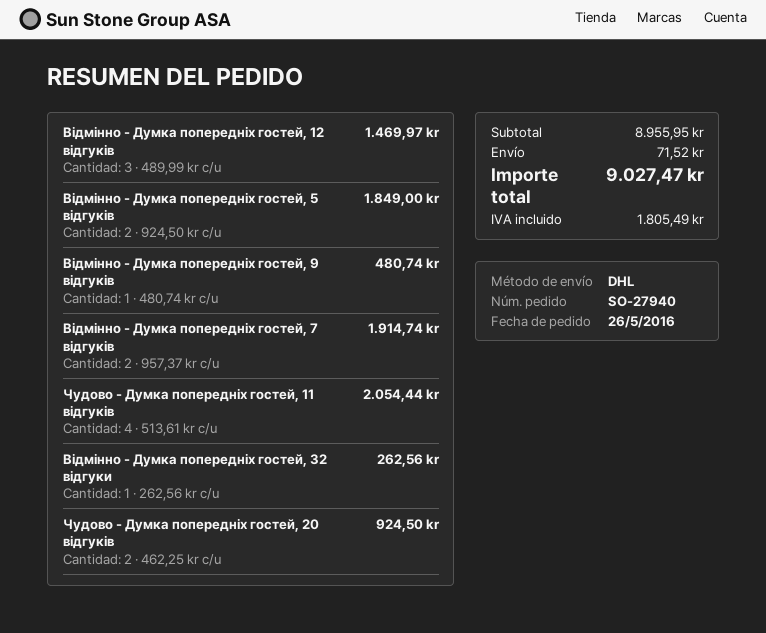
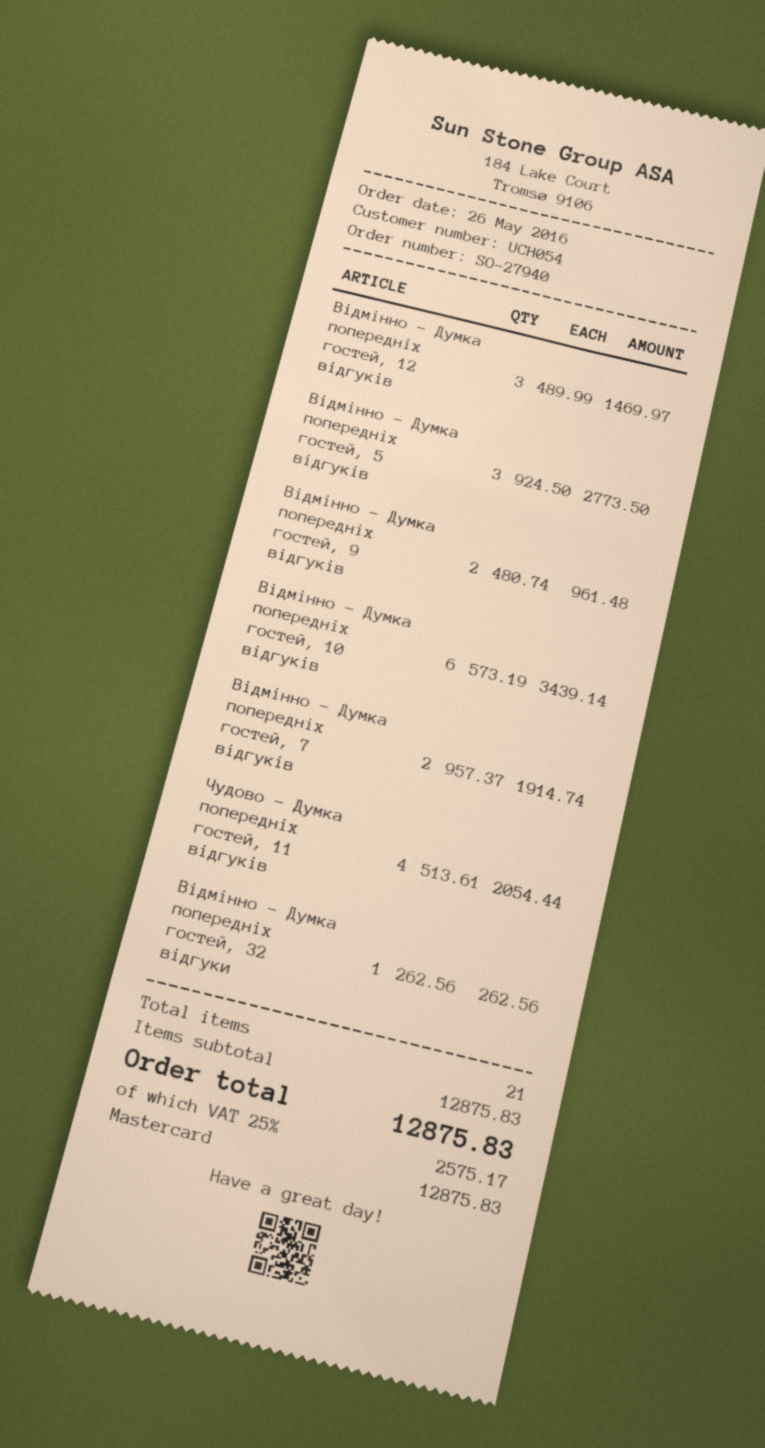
Відмінно - Думка попередніх гостей, 5 відгуків: 2 x 924.50 = 1849.00 -> 3 x 924.50 = 2773.50
Відмінно - Думка попередніх гостей, 9 відгуків: 1 x 480.74 = 480.74 -> 2 x 480.74 = 961.48
Чудово - Думка попередніх гостей, 20 відгуків: 2 x 462.25 = 924.50 -> none
Відмінно - Думка попередніх гостей, 10 відгуків: none -> 6 x 573.19 = 3439.14
subtotal: 8955.95 -> 12875.83
shipping: 71.52 -> none
tax: 1805.49 -> 2575.17
total: 9027.47 -> 12875.83

